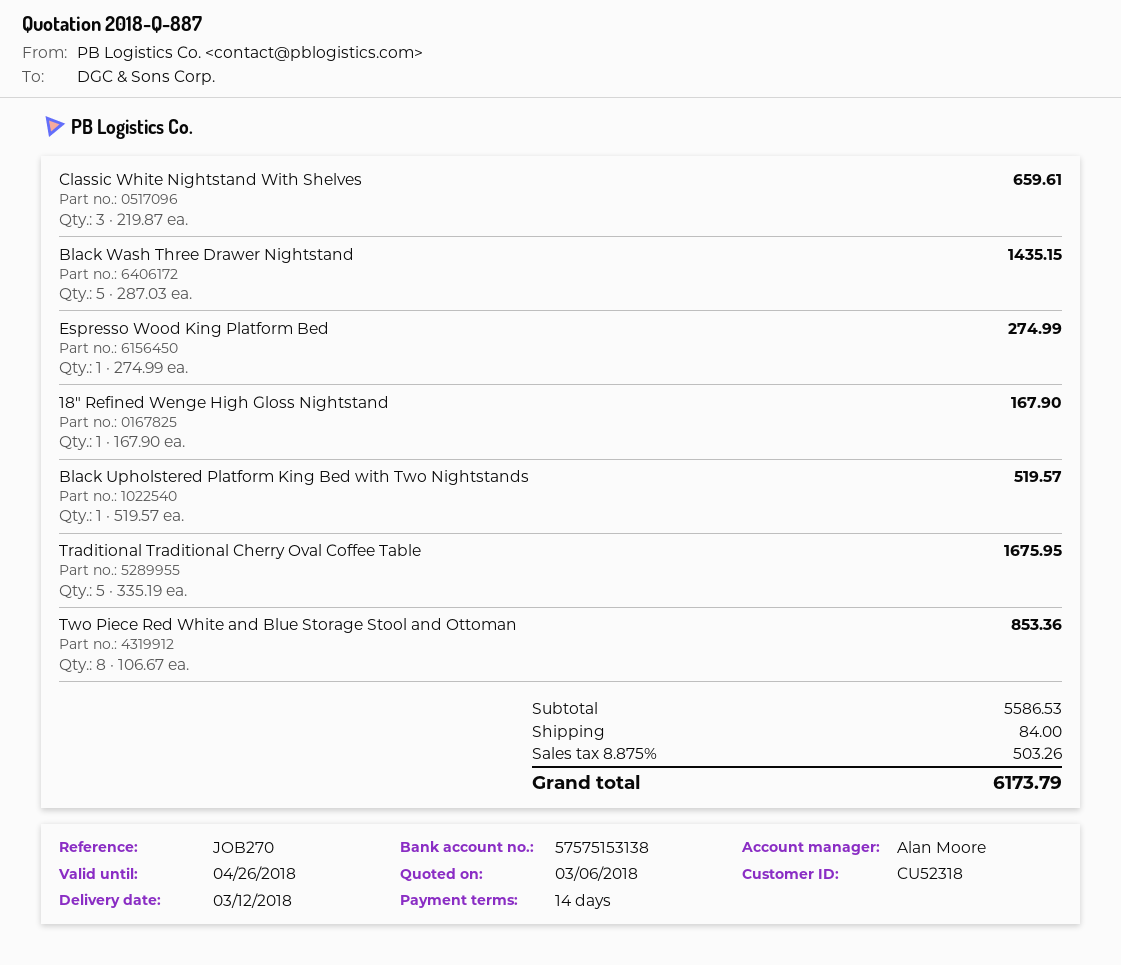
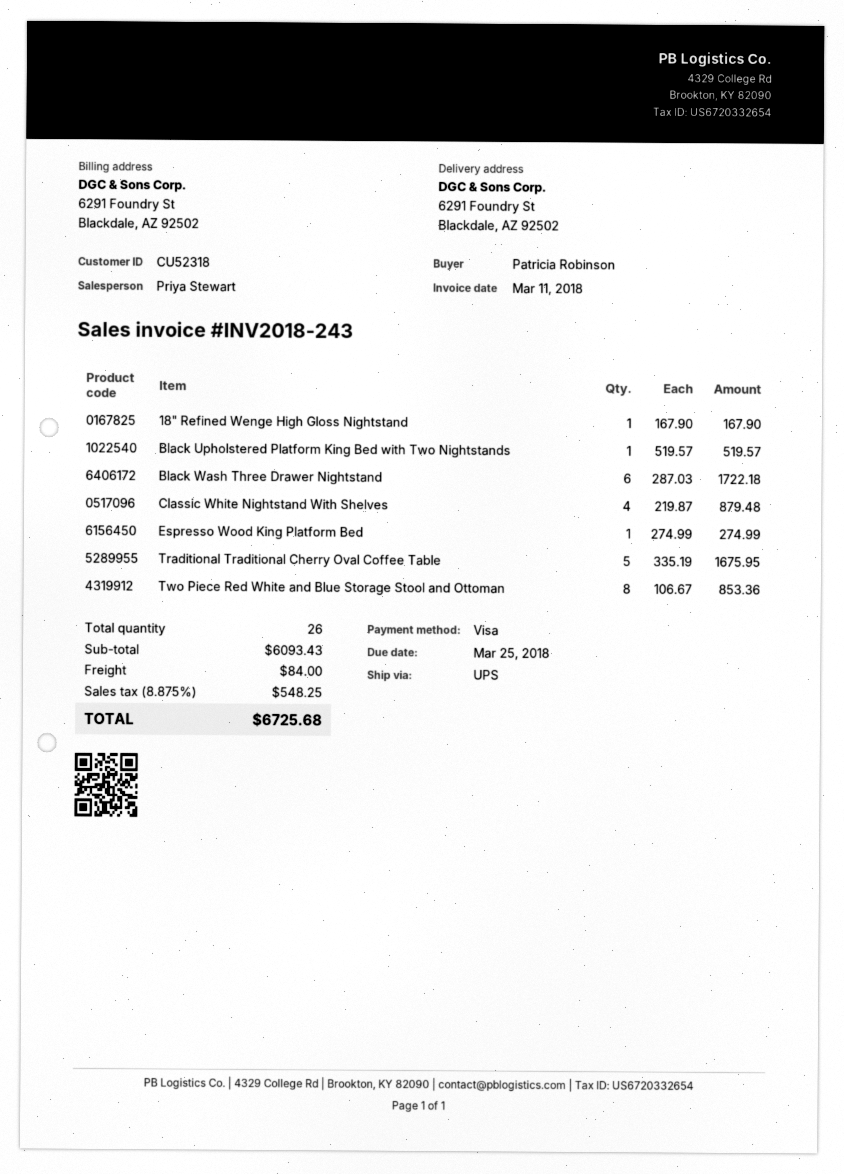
sales rep: Alan Moore -> Priya Stewart
Classic White Nightstand With Shelves: 3 x 219.87 = 659.61 -> 4 x 219.87 = 879.48
Black Wash Three Drawer Nightstand: 5 x 287.03 = 1435.15 -> 6 x 287.03 = 1722.18
subtotal: 5586.53 -> 6093.43
tax: 8.875% = 503.26 -> 8.875% = 548.25
total: 6173.79 -> 6725.68

